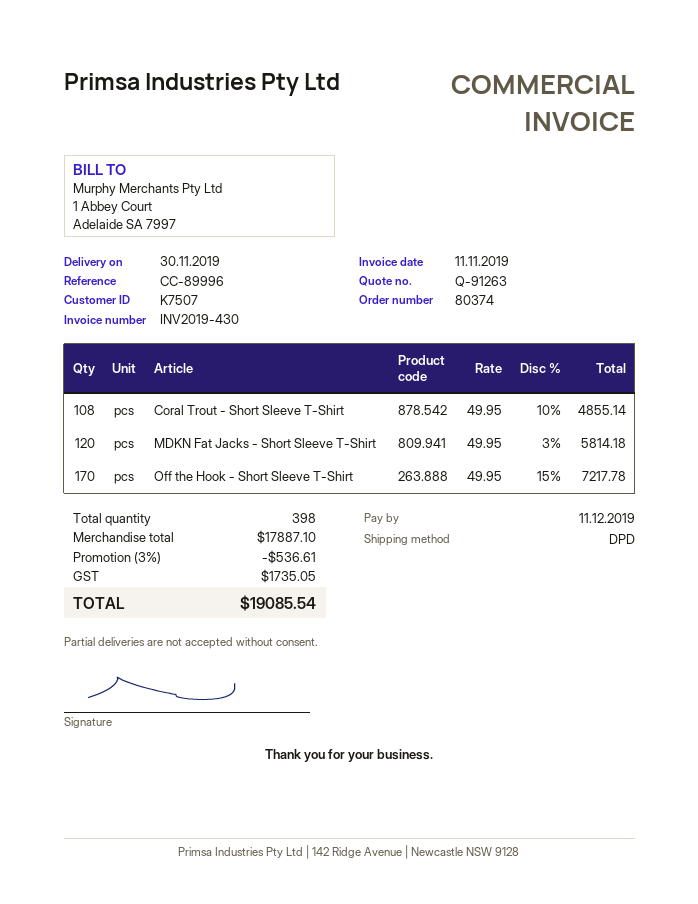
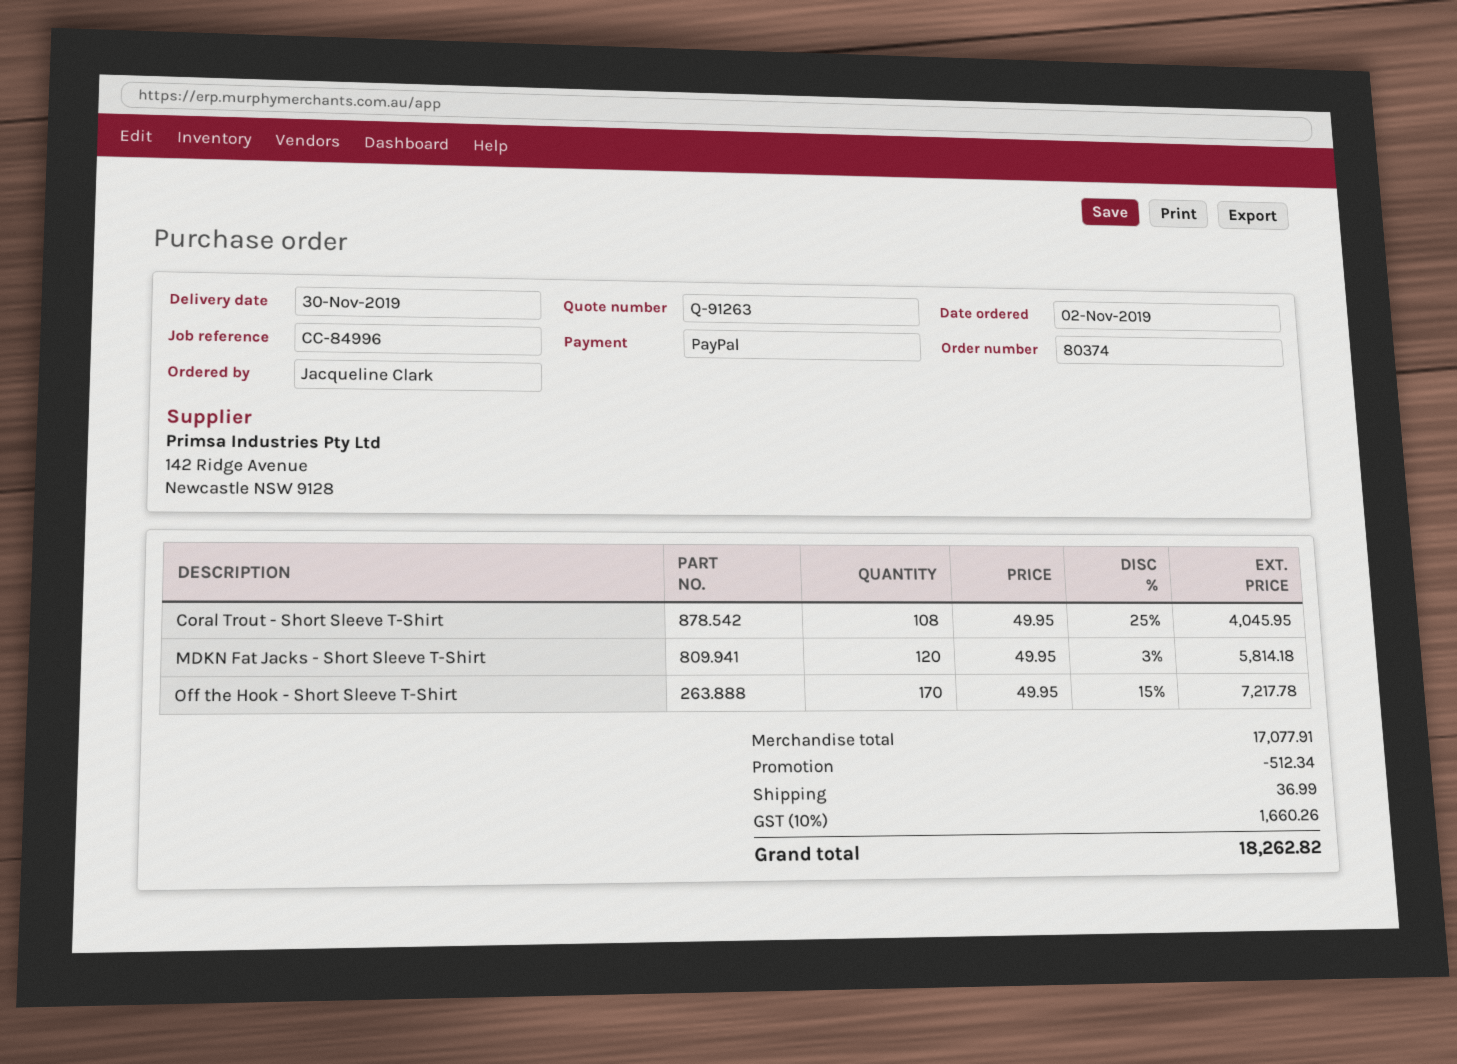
reference: CC-89996 -> CC-84996
Coral Trout - Short Sleeve T-Shirt: 108 x 49.95 - 10% = 4855.14 -> 108 x 49.95 - 25% = 4045.95
subtotal: 17887.10 -> 17077.91
discount: 536.61 -> 512.34
shipping: none -> 36.99
tax: 1735.05 -> 1660.26
total: 19085.54 -> 18262.82

